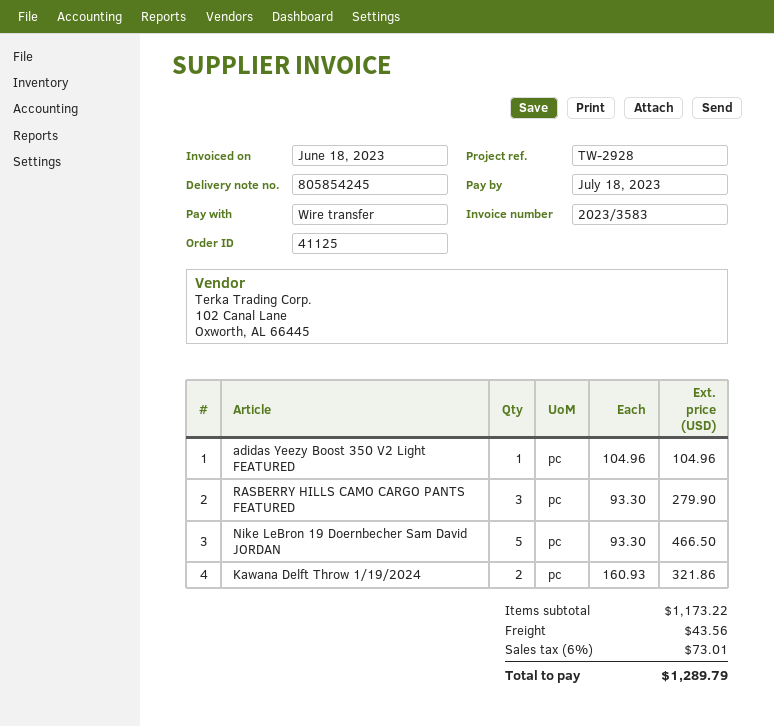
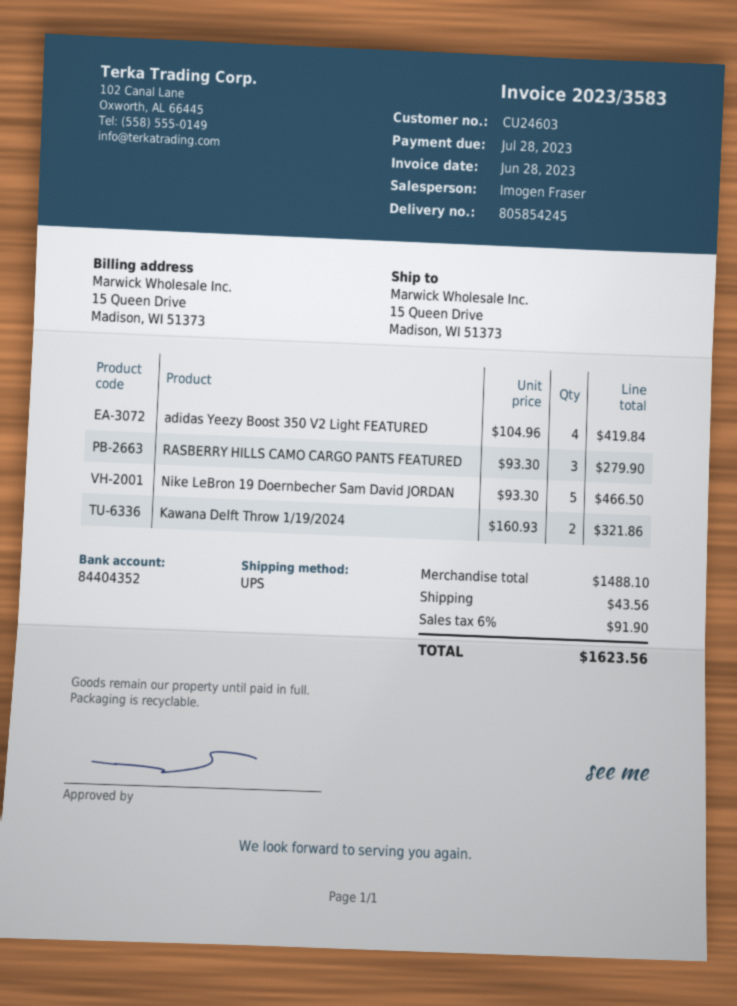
invoice date: 2023-06-18 -> 2023-06-28
due date: 2023-07-18 -> 2023-07-28
adidas Yeezy Boost 350 V2 Light FEATURED: 1 x 104.96 = 104.96 -> 4 x 104.96 = 419.84
subtotal: 1173.22 -> 1488.10
tax: 6% = 73.01 -> 6% = 91.90
total: 1289.79 -> 1623.56

